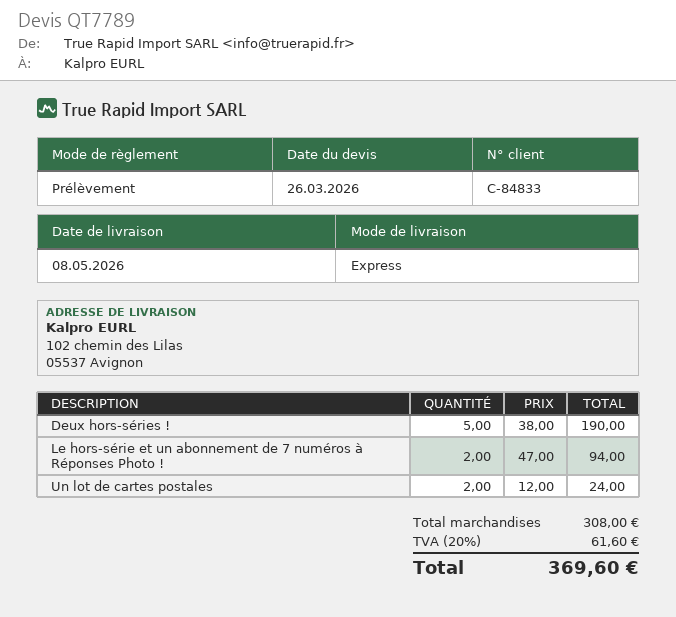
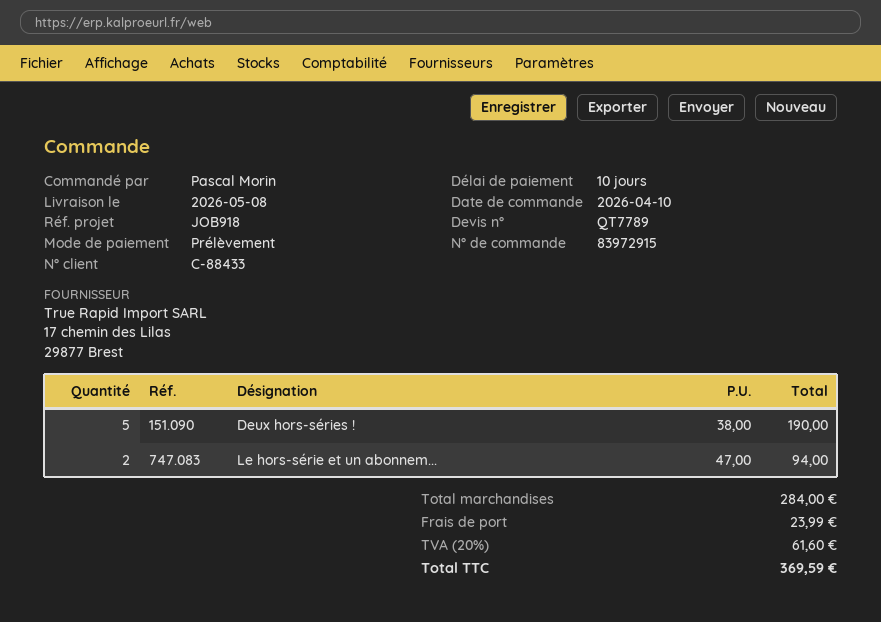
customer number: C-84833 -> C-88433
Un lot de cartes postales: 2 x 12.00 = 24.00 -> none
subtotal: 308.00 -> 284.00
shipping: none -> 23.99
total: 369.60 -> 369.59

